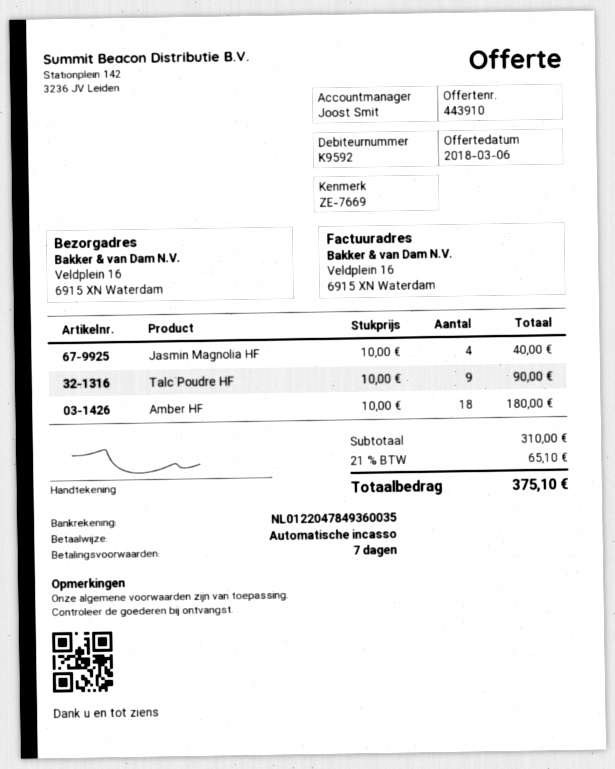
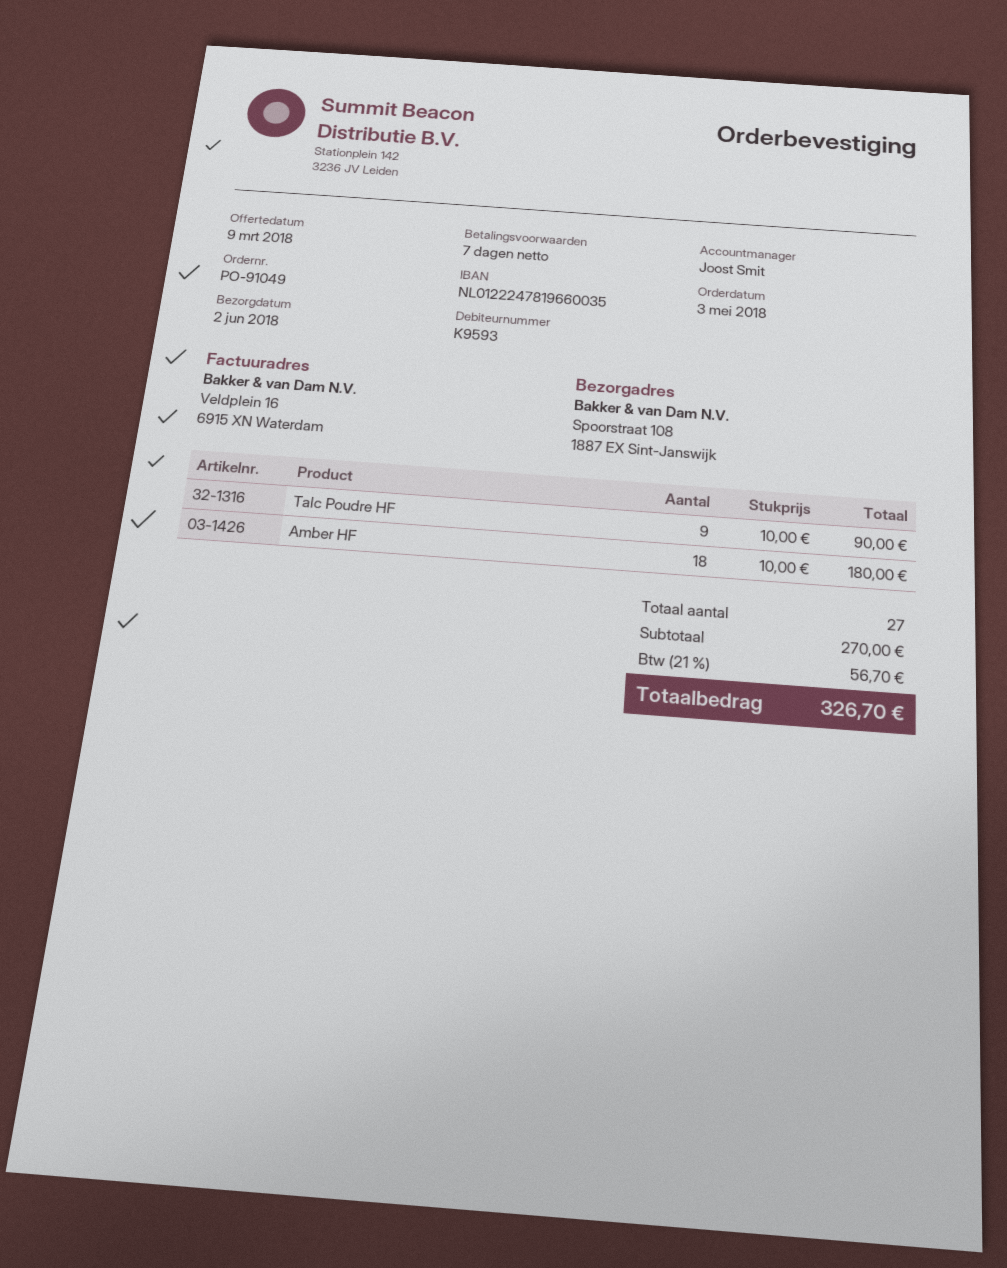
quote date: 2018-03-06 -> 2018-03-09
customer number: K9592 -> K9593
bank account: NL0122047849360035 -> NL0122247819660035
ship to: Veldplein 16, 6915 XN Waterdam -> Spoorstraat 108, 1887 EX Sint-Janswijk
Jasmin Magnolia HF: 4 x 10.00 = 40.00 -> none
subtotal: 310.00 -> 270.00
tax: 21% = 65.10 -> 21% = 56.70
total: 375.10 -> 326.70

